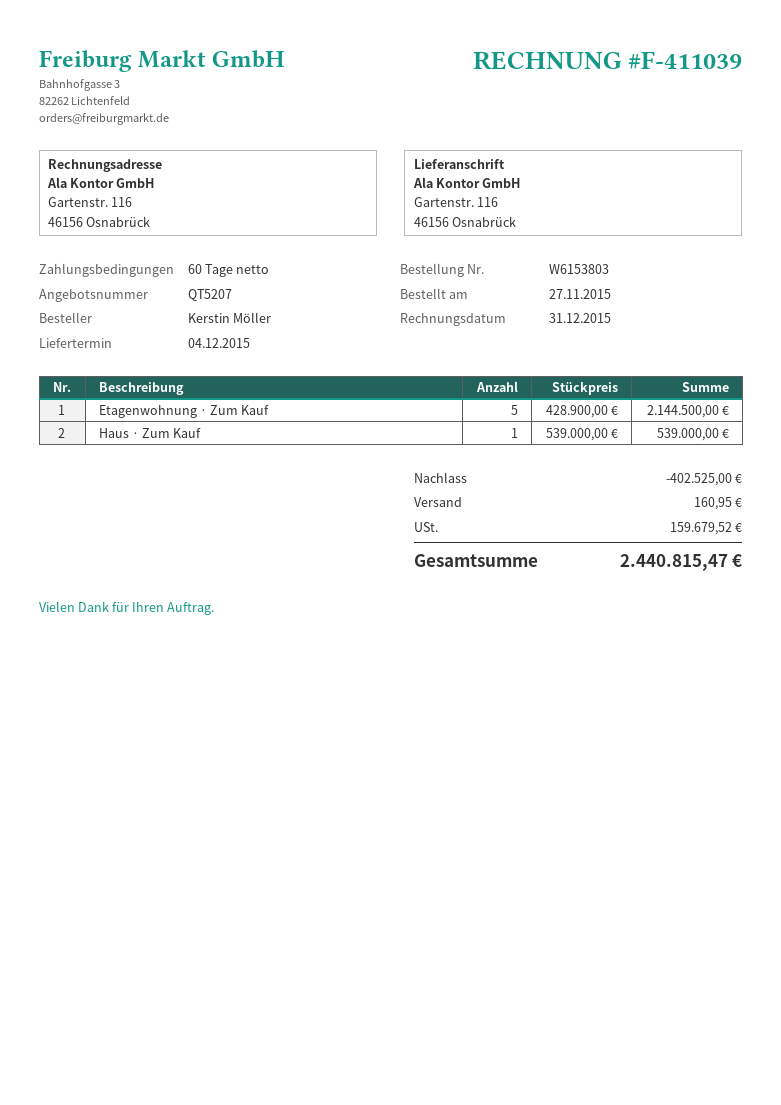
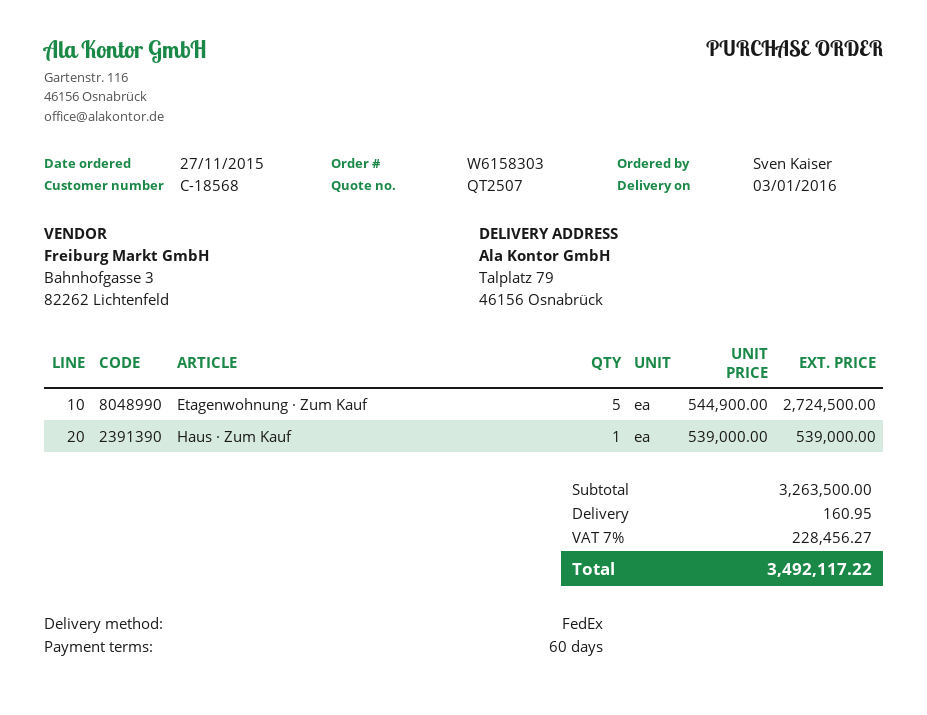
quote number: QT5207 -> QT2507
order number: W6153803 -> W6158303
delivery date: 2015-12-04 -> 2016-01-03
ordered by: Kerstin Möller -> Sven Kaiser
ship to: Gartenstr. 116, 46156 Osnabrück -> Talplatz 79, 46156 Osnabrück
Etagenwohnung · Zum Kauf: 5 x 428900.00 = 2144500.00 -> 5 x 544900.00 = 2724500.00
discount: 402525.00 -> none
tax: 159679.52 -> 228456.27
total: 2440815.47 -> 3492117.22

